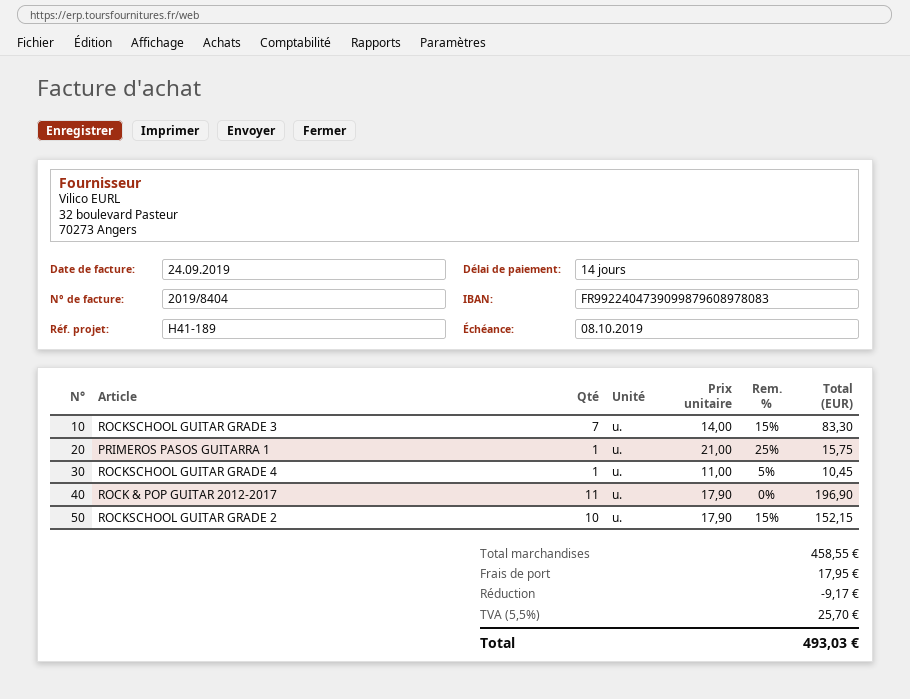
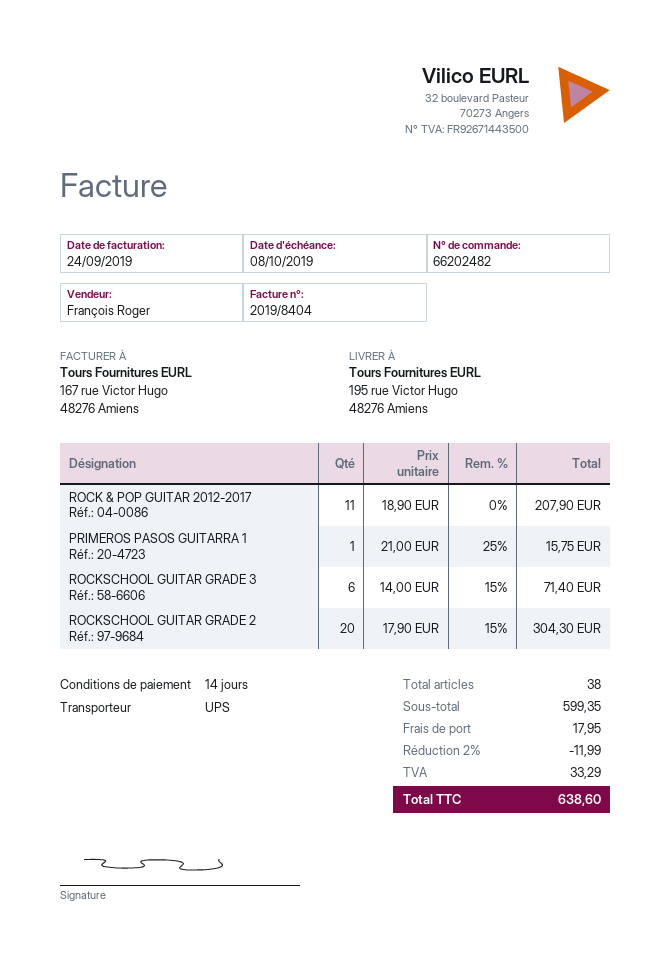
ROCKSCHOOL GUITAR GRADE 3: 7 x 14.00 - 15% = 83.30 -> 6 x 14.00 - 15% = 71.40
ROCKSCHOOL GUITAR GRADE 4: 1 x 11.00 - 5% = 10.45 -> none
ROCK & POP GUITAR 2012-2017: 11 x 17.90 = 196.90 -> 11 x 18.90 = 207.90
ROCKSCHOOL GUITAR GRADE 2: 10 x 17.90 - 15% = 152.15 -> 20 x 17.90 - 15% = 304.30
subtotal: 458.55 -> 599.35
discount: 9.17 -> 11.99
tax: 25.70 -> 33.29
total: 493.03 -> 638.60

